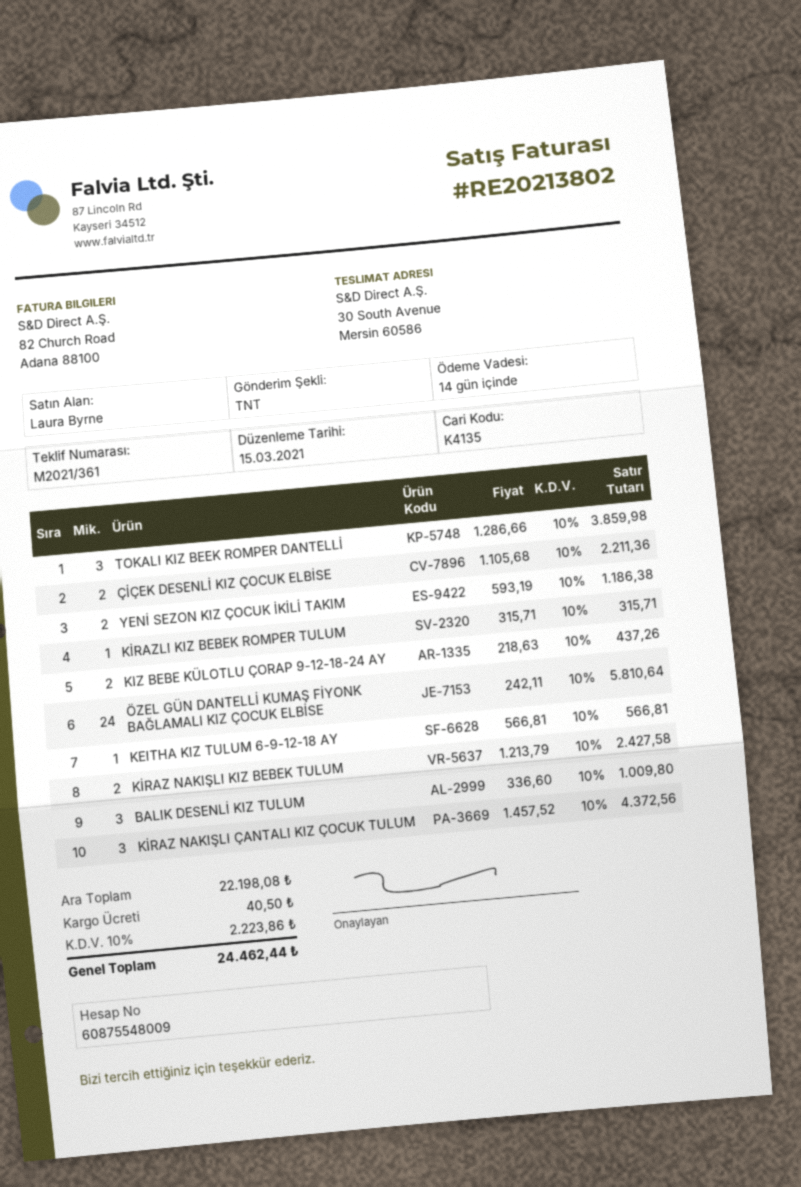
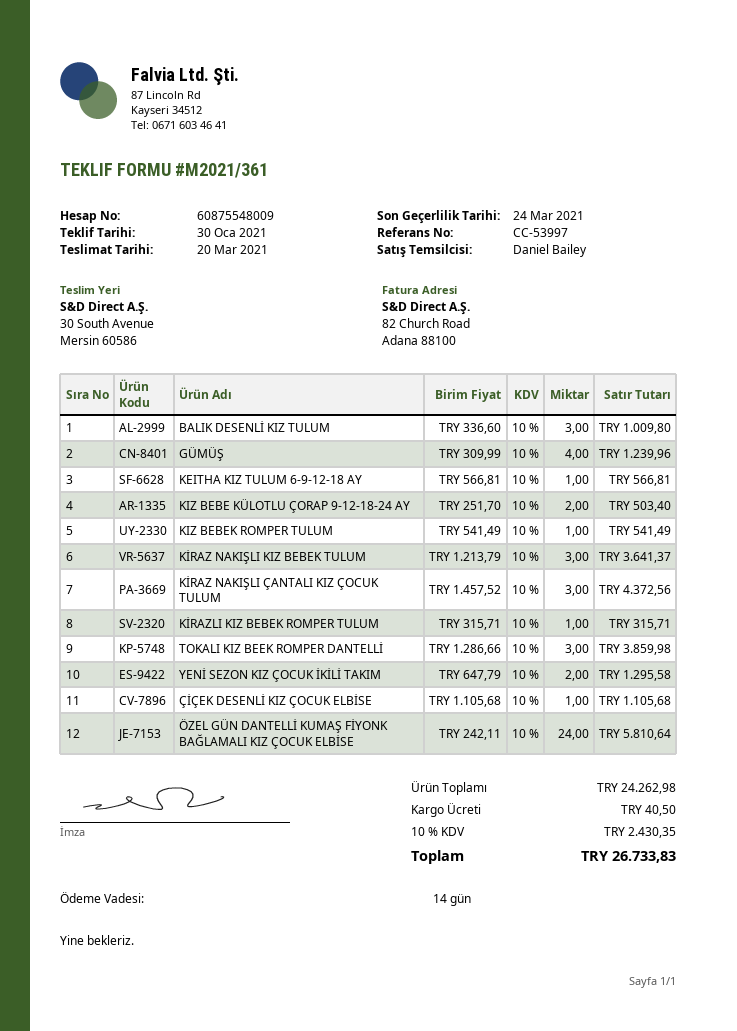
ÇİÇEK DESENLİ KIZ ÇOCUK ELBİSE: 2 x 1105.68 = 2211.36 -> 1 x 1105.68 = 1105.68
YENİ SEZON KIZ ÇOCUK İKİLİ TAKIM: 2 x 593.19 = 1186.38 -> 2 x 647.79 = 1295.58
KIZ BEBE KÜLOTLU ÇORAP 9-12-18-24 AY: 2 x 218.63 = 437.26 -> 2 x 251.70 = 503.40
KİRAZ NAKIŞLI KIZ BEBEK TULUM: 2 x 1213.79 = 2427.58 -> 3 x 1213.79 = 3641.37
GÜMÜŞ: none -> 4 x 309.99 = 1239.96
KIZ BEBEK ROMPER TULUM: none -> 1 x 541.49 = 541.49
subtotal: 22198.08 -> 24262.98
tax: 10% = 2223.86 -> 10% = 2430.35
total: 24462.44 -> 26733.83

